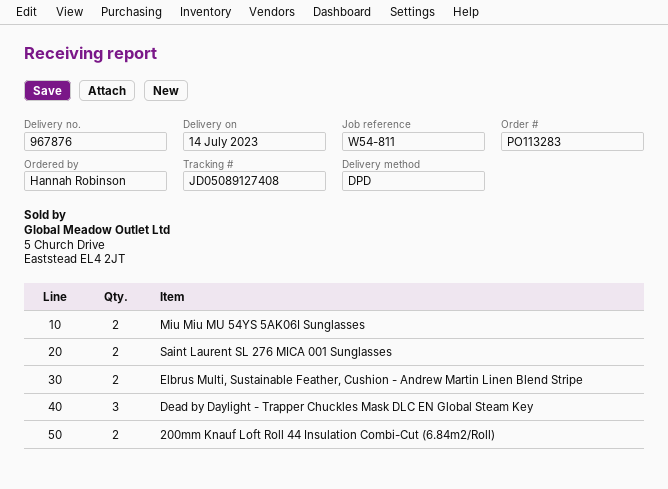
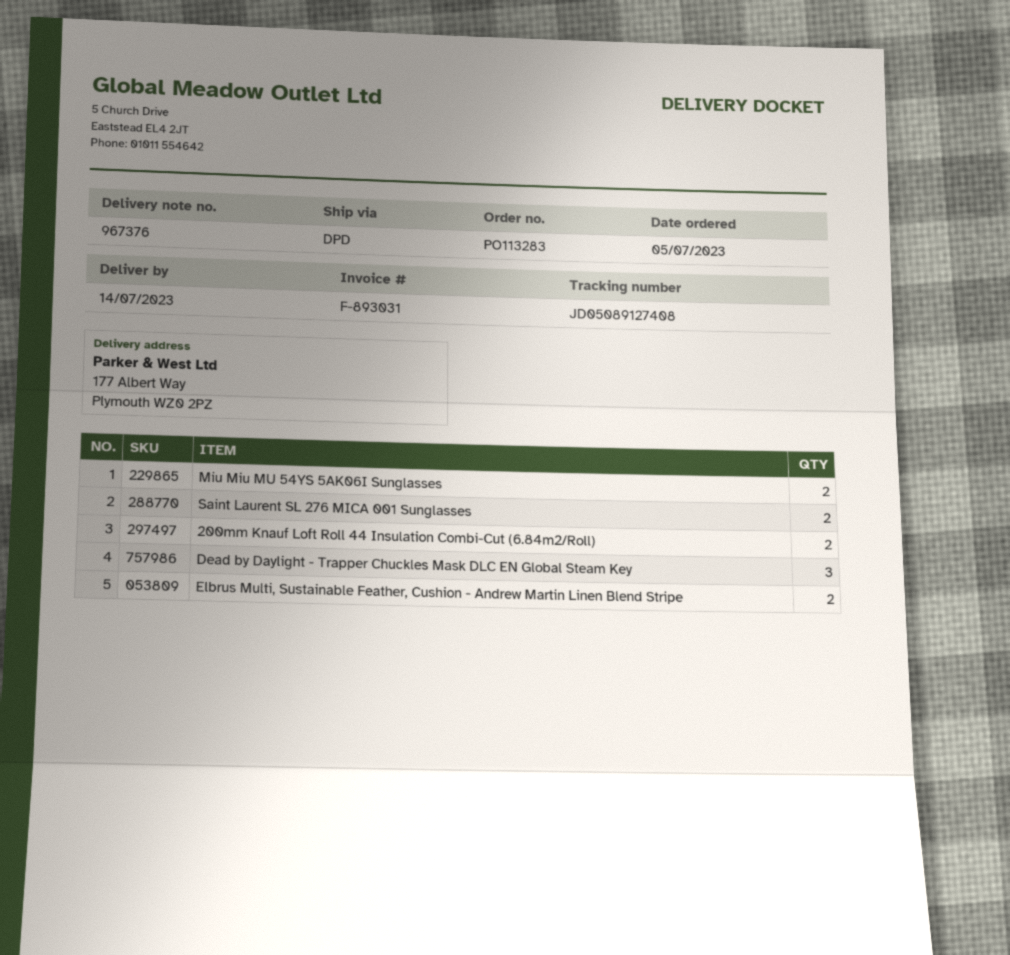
delivery note number: 967876 -> 967376

